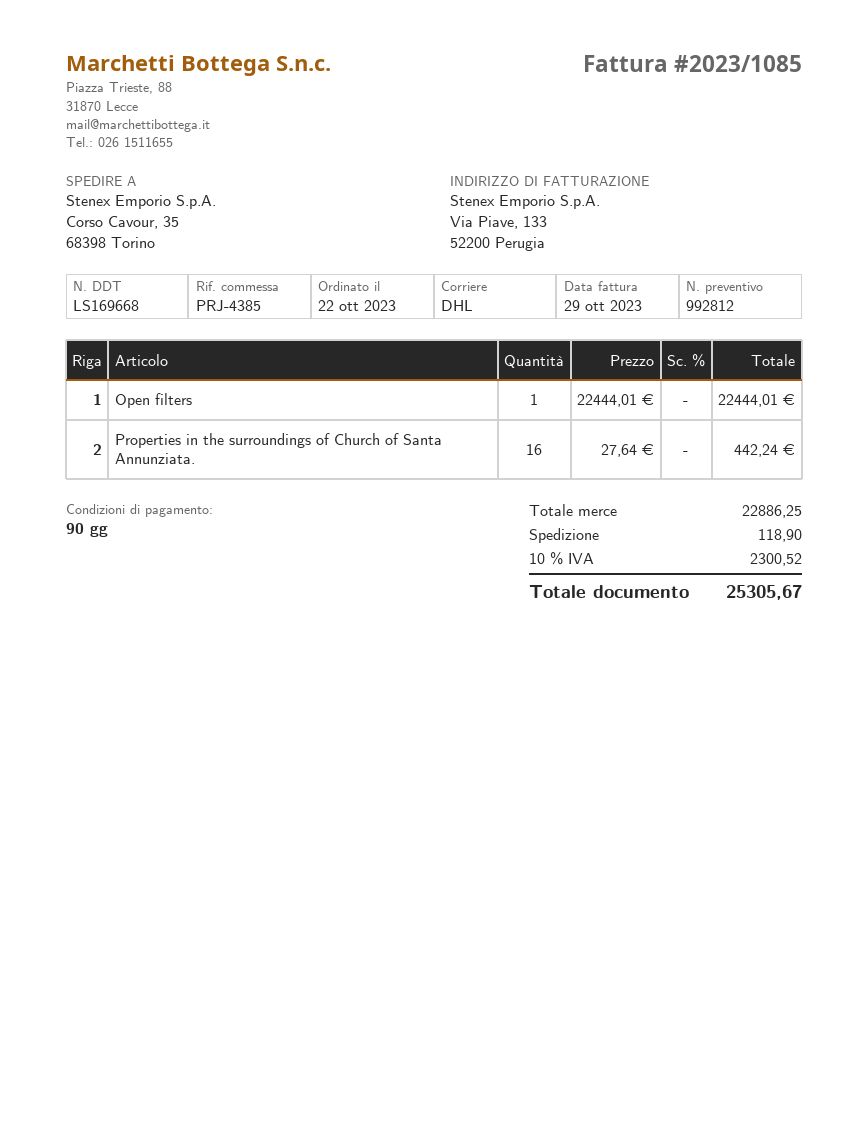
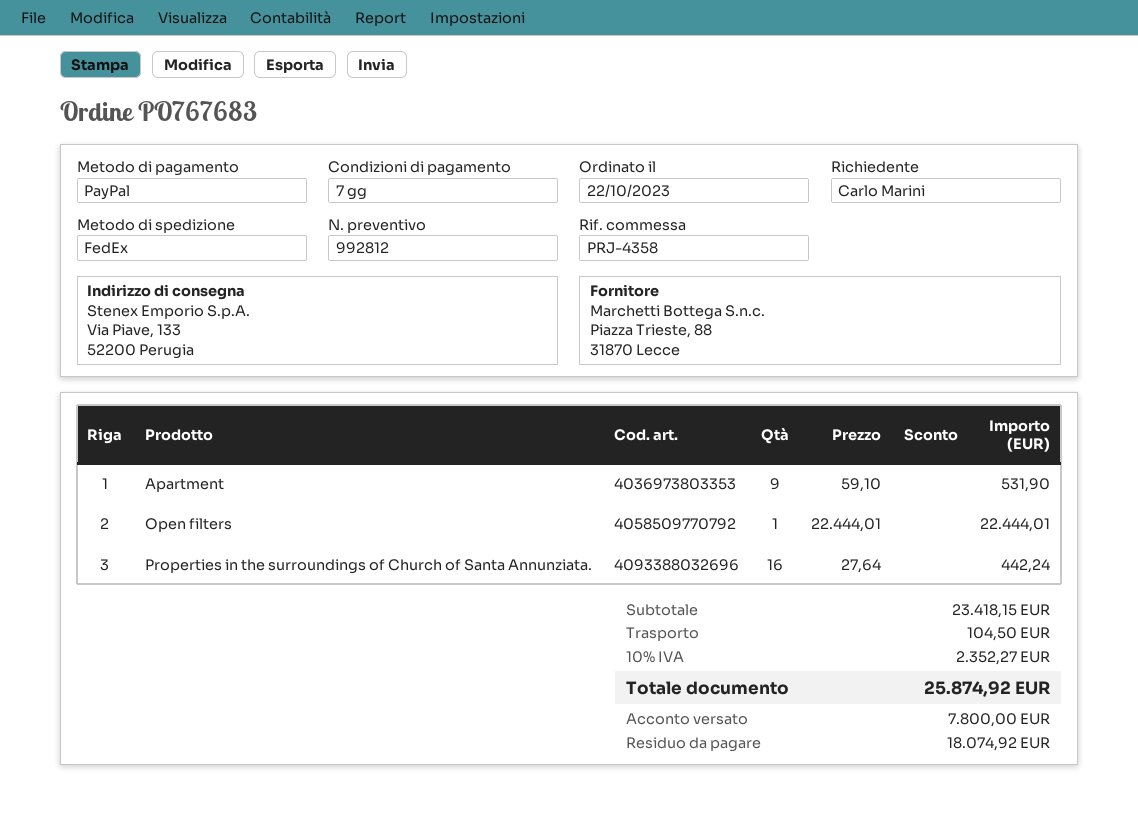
payment terms: 90 days -> 7 days
reference: PRJ-4385 -> PRJ-4358
shipping method: DHL -> FedEx
ship to: Corso Cavour, 35, 68398 Torino -> Via Piave, 133, 52200 Perugia
Apartment: none -> 9 x 59.10 = 531.90
subtotal: 22886.25 -> 23418.15
shipping: 118.90 -> 104.50
tax: 10% = 2300.52 -> 10% = 2352.27
total: 25305.67 -> 25874.92

